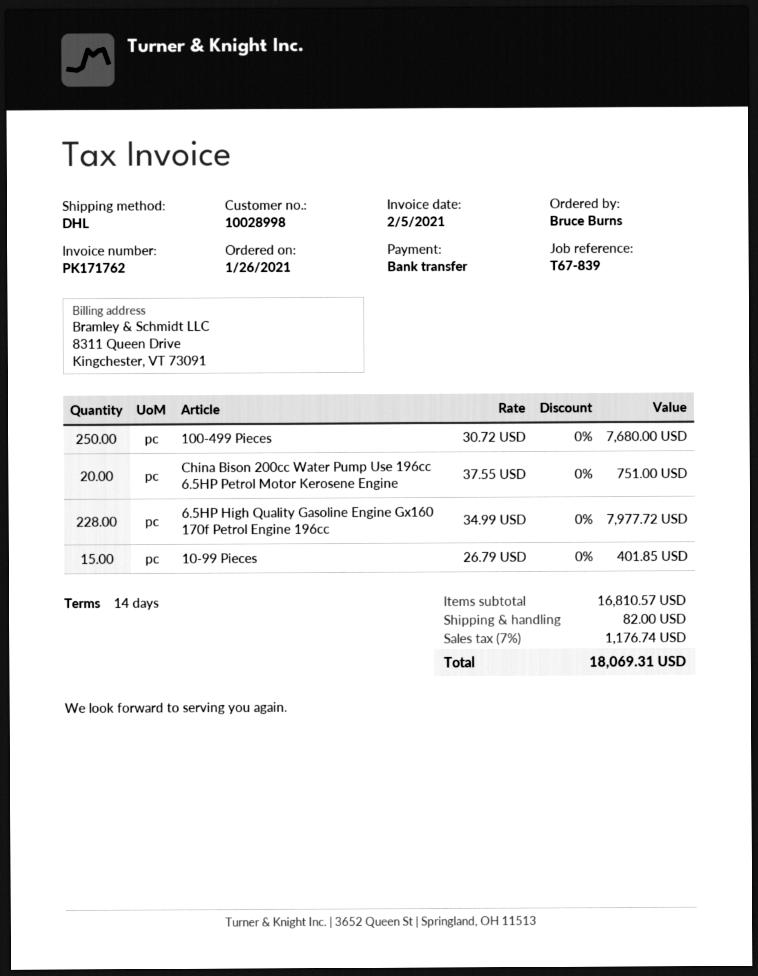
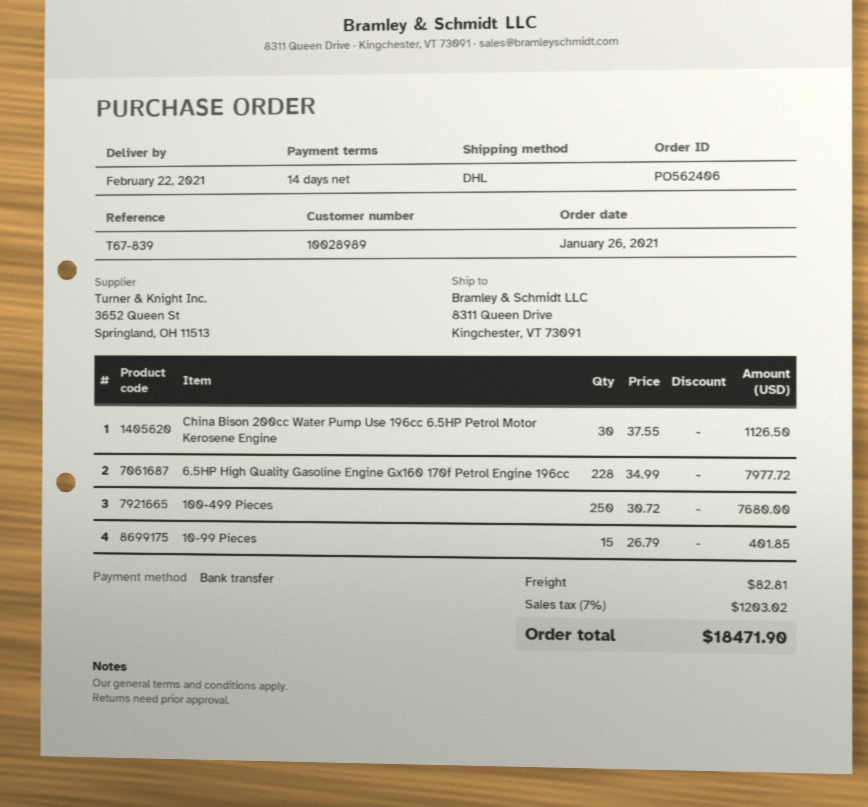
customer number: 10028998 -> 10028989
China Bison 200cc Water Pump Use 196cc 6.5HP Petrol Motor Kerosene Engine: 20 x 37.55 = 751.00 -> 30 x 37.55 = 1126.50
shipping: 82.00 -> 82.81
tax: 7% = 1176.74 -> 7% = 1203.02
total: 18069.31 -> 18471.90

